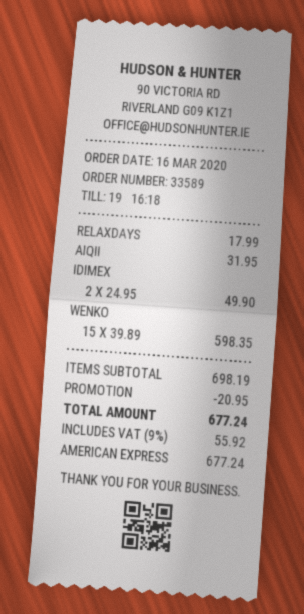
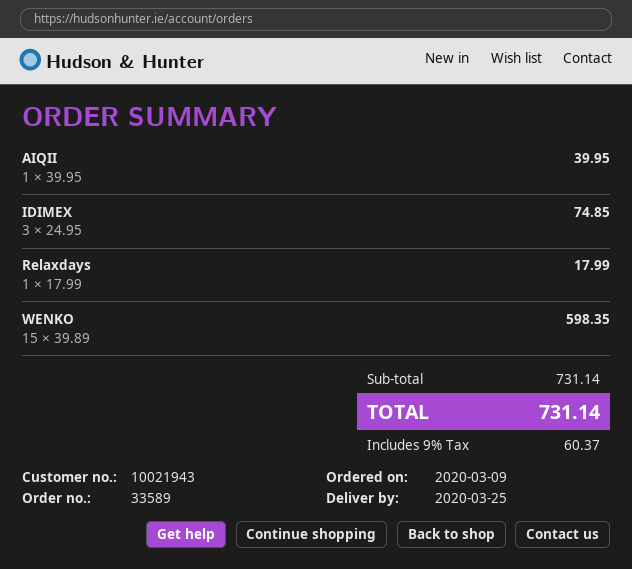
order date: 2020-03-16 -> 2020-03-09
AIQII: 1 x 31.95 = 31.95 -> 1 x 39.95 = 39.95
IDIMEX: 2 x 24.95 = 49.90 -> 3 x 24.95 = 74.85
subtotal: 698.19 -> 731.14
discount: 20.95 -> none
tax: 9% = 55.92 -> 9% = 60.37
total: 677.24 -> 731.14

